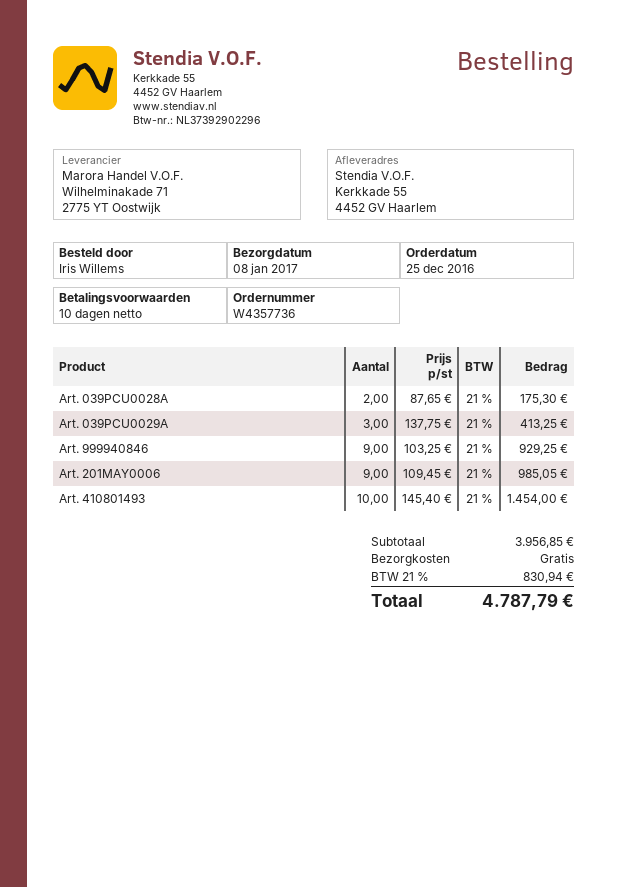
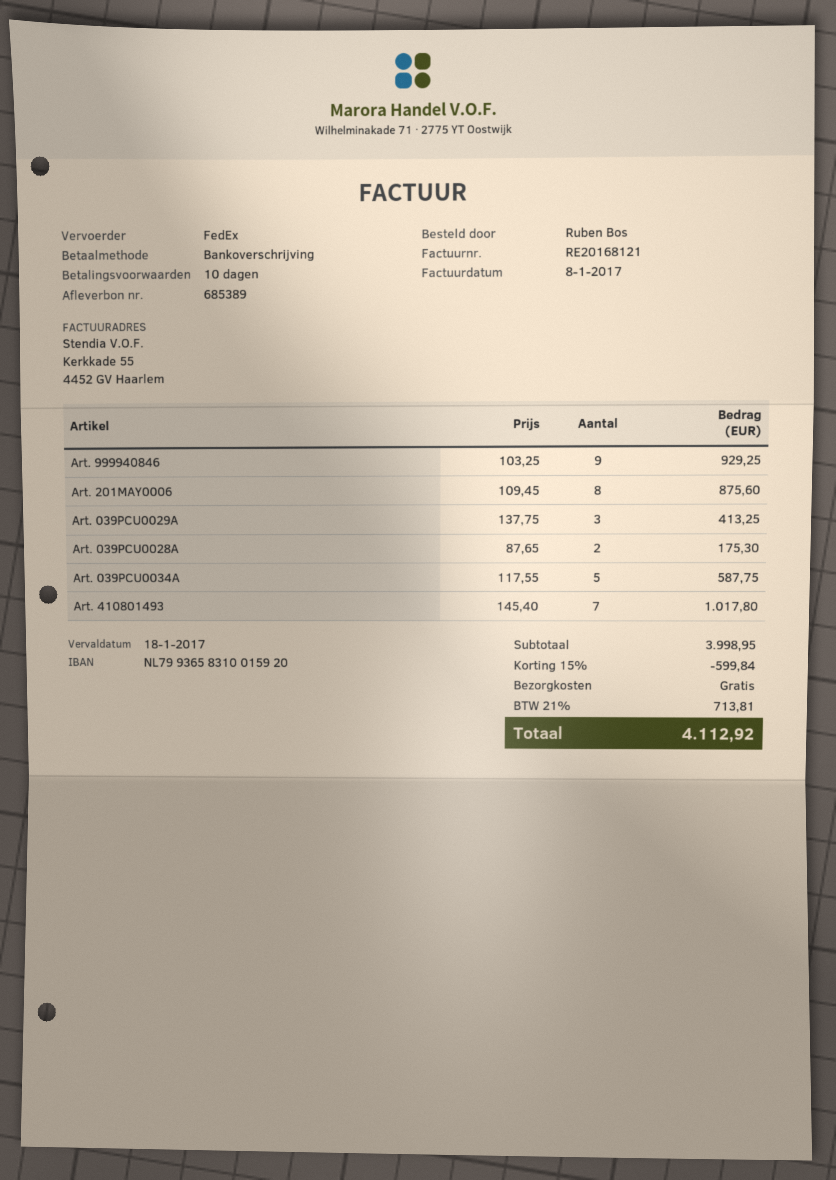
ordered by: Iris Willems -> Ruben Bos
Art. 201MAY0006: 9 x 109.45 = 985.05 -> 8 x 109.45 = 875.60
Art. 410801493: 10 x 145.40 = 1454.00 -> 7 x 145.40 = 1017.80
Art. 039PCU0034A: none -> 5 x 117.55 = 587.75
subtotal: 3956.85 -> 3998.95
discount: none -> 15% = 599.84
tax: 21% = 830.94 -> 21% = 713.81
total: 4787.79 -> 4112.92

